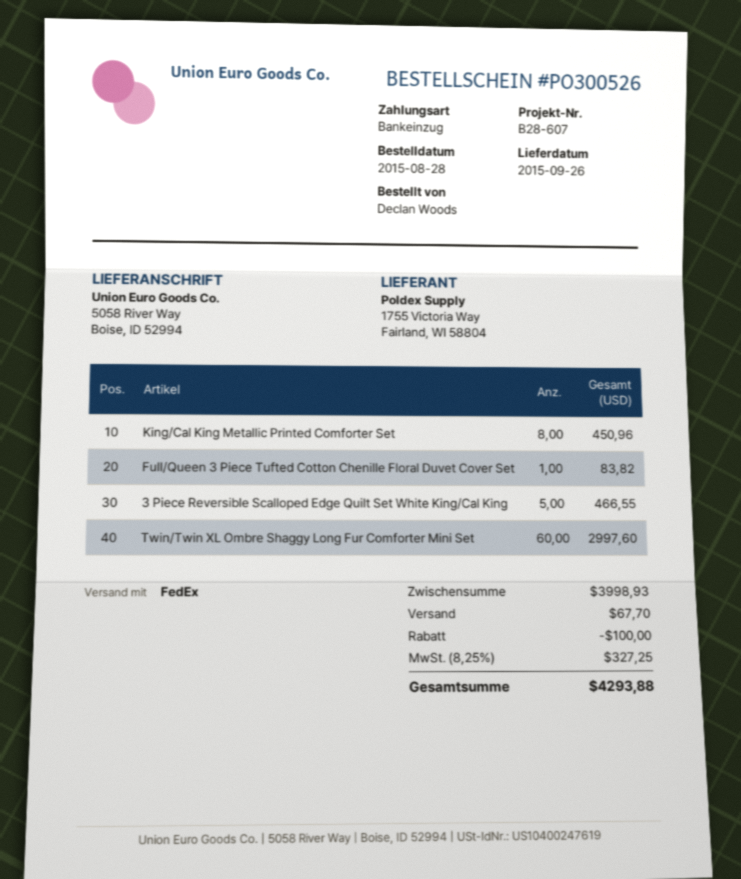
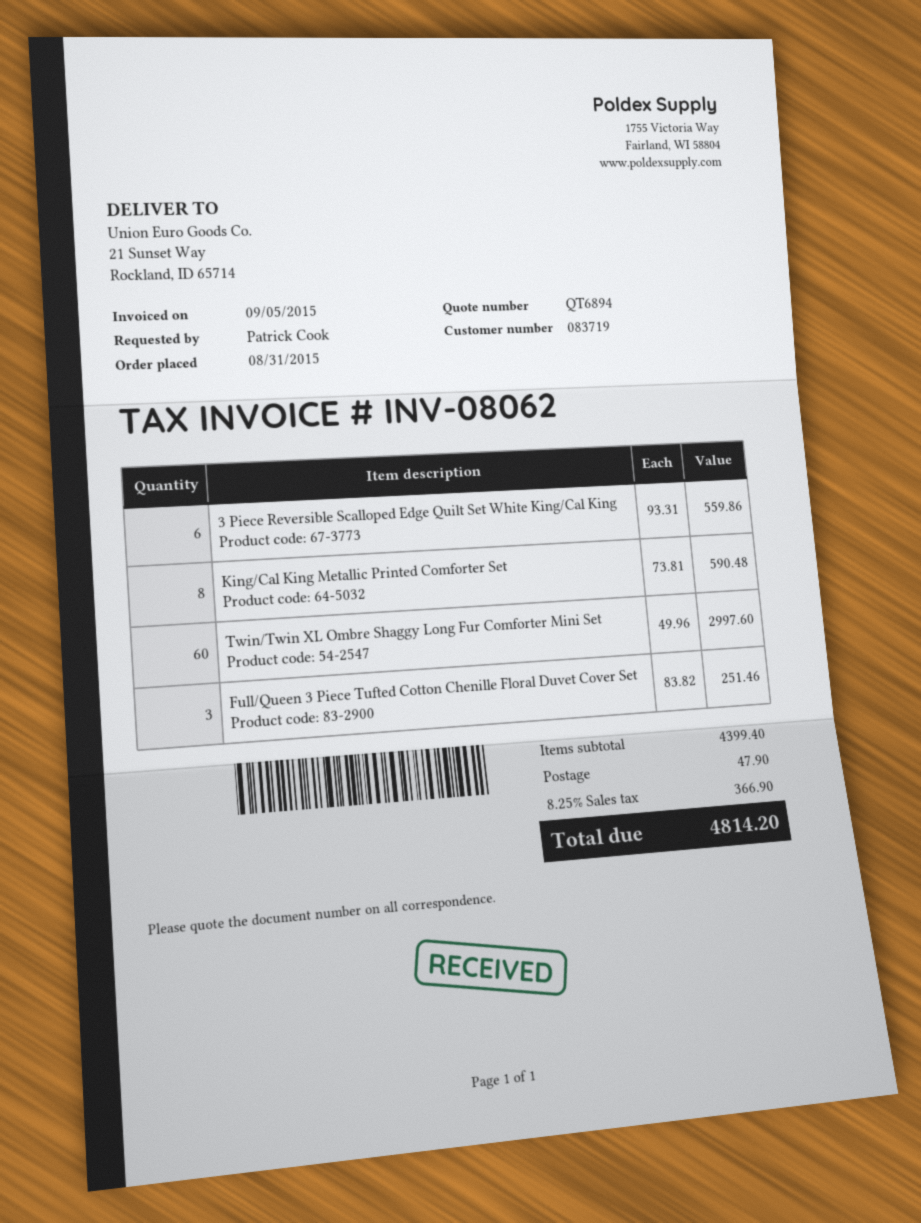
order date: 2015-08-28 -> 2015-08-31
ordered by: Declan Woods -> Patrick Cook
ship to: 5058 River Way, Boise, ID 52994 -> 21 Sunset Way, Rockland, ID 65714
King/Cal King Metallic Printed Comforter Set: 8 for 450.96 -> 8 for 590.48
Full/Queen 3 Piece Tufted Cotton Chenille Floral Duvet Cover Set: 1 for 83.82 -> 3 for 251.46
3 Piece Reversible Scalloped Edge Quilt Set White King/Cal King: 5 for 466.55 -> 6 for 559.86
subtotal: 3998.93 -> 4399.40
discount: 100.00 -> none
shipping: 67.70 -> 47.90
tax: 8.25% = 327.25 -> 8.25% = 366.90
total: 4293.88 -> 4814.20

